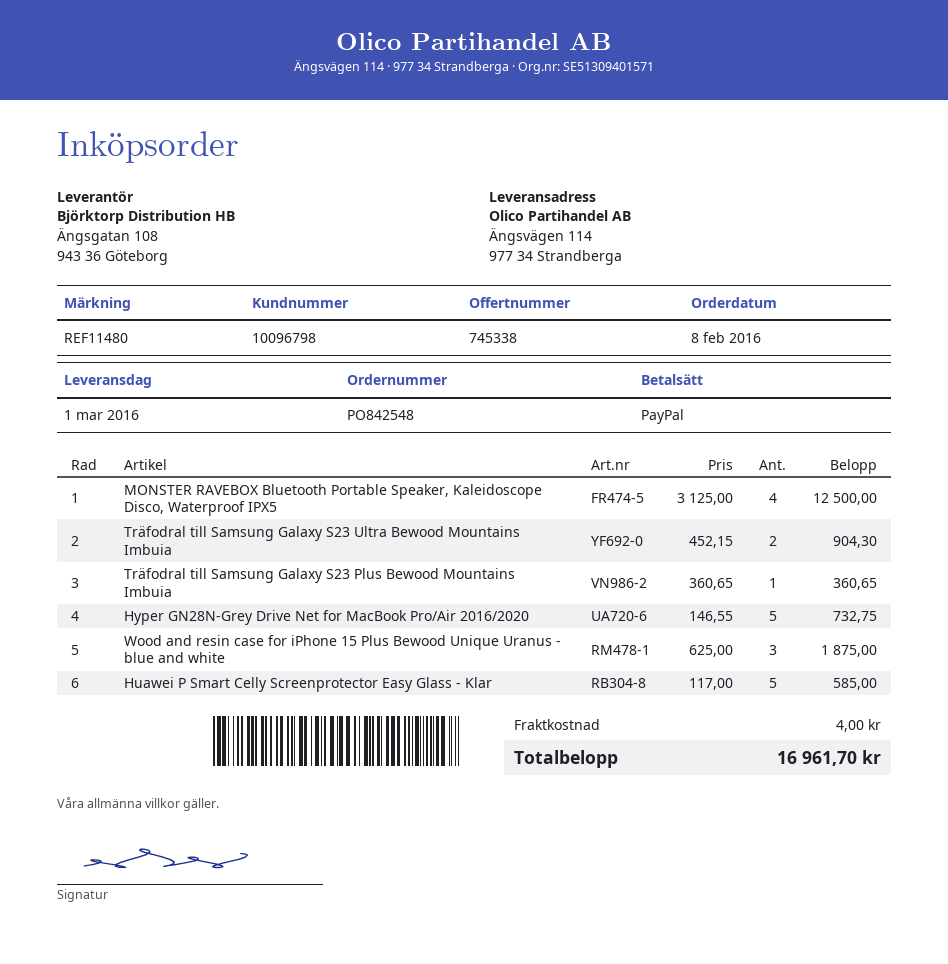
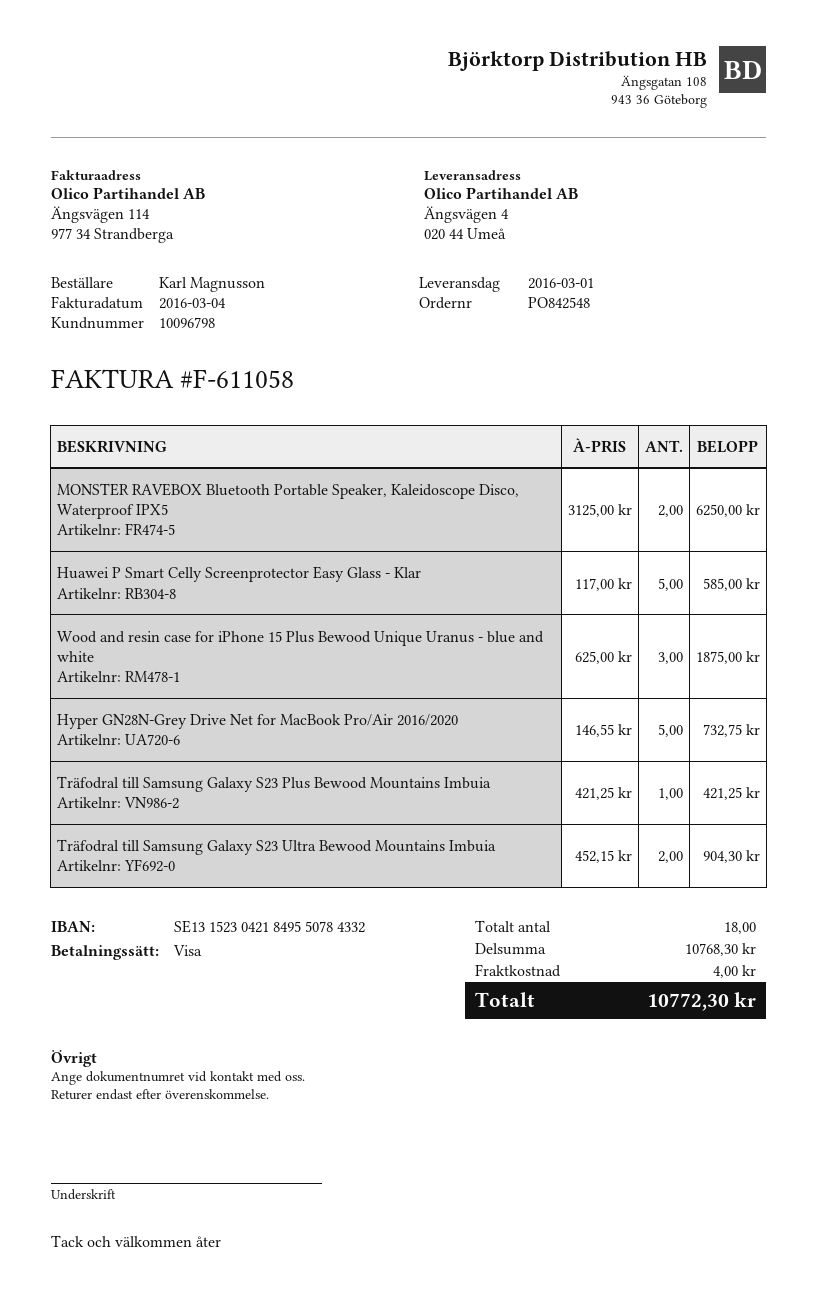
payment method: PayPal -> Visa
ship to: Ängsvägen 114, 977 34 Strandberga -> Ängsvägen 4, 020 44 Umeå
MONSTER RAVEBOX Bluetooth Portable Speaker, Kaleidoscope Disco, Waterproof IPX5: 4 x 3125.00 = 12500.00 -> 2 x 3125.00 = 6250.00
Träfodral till Samsung Galaxy S23 Plus Bewood Mountains Imbuia: 1 x 360.65 = 360.65 -> 1 x 421.25 = 421.25
total: 16961.70 -> 10772.30

